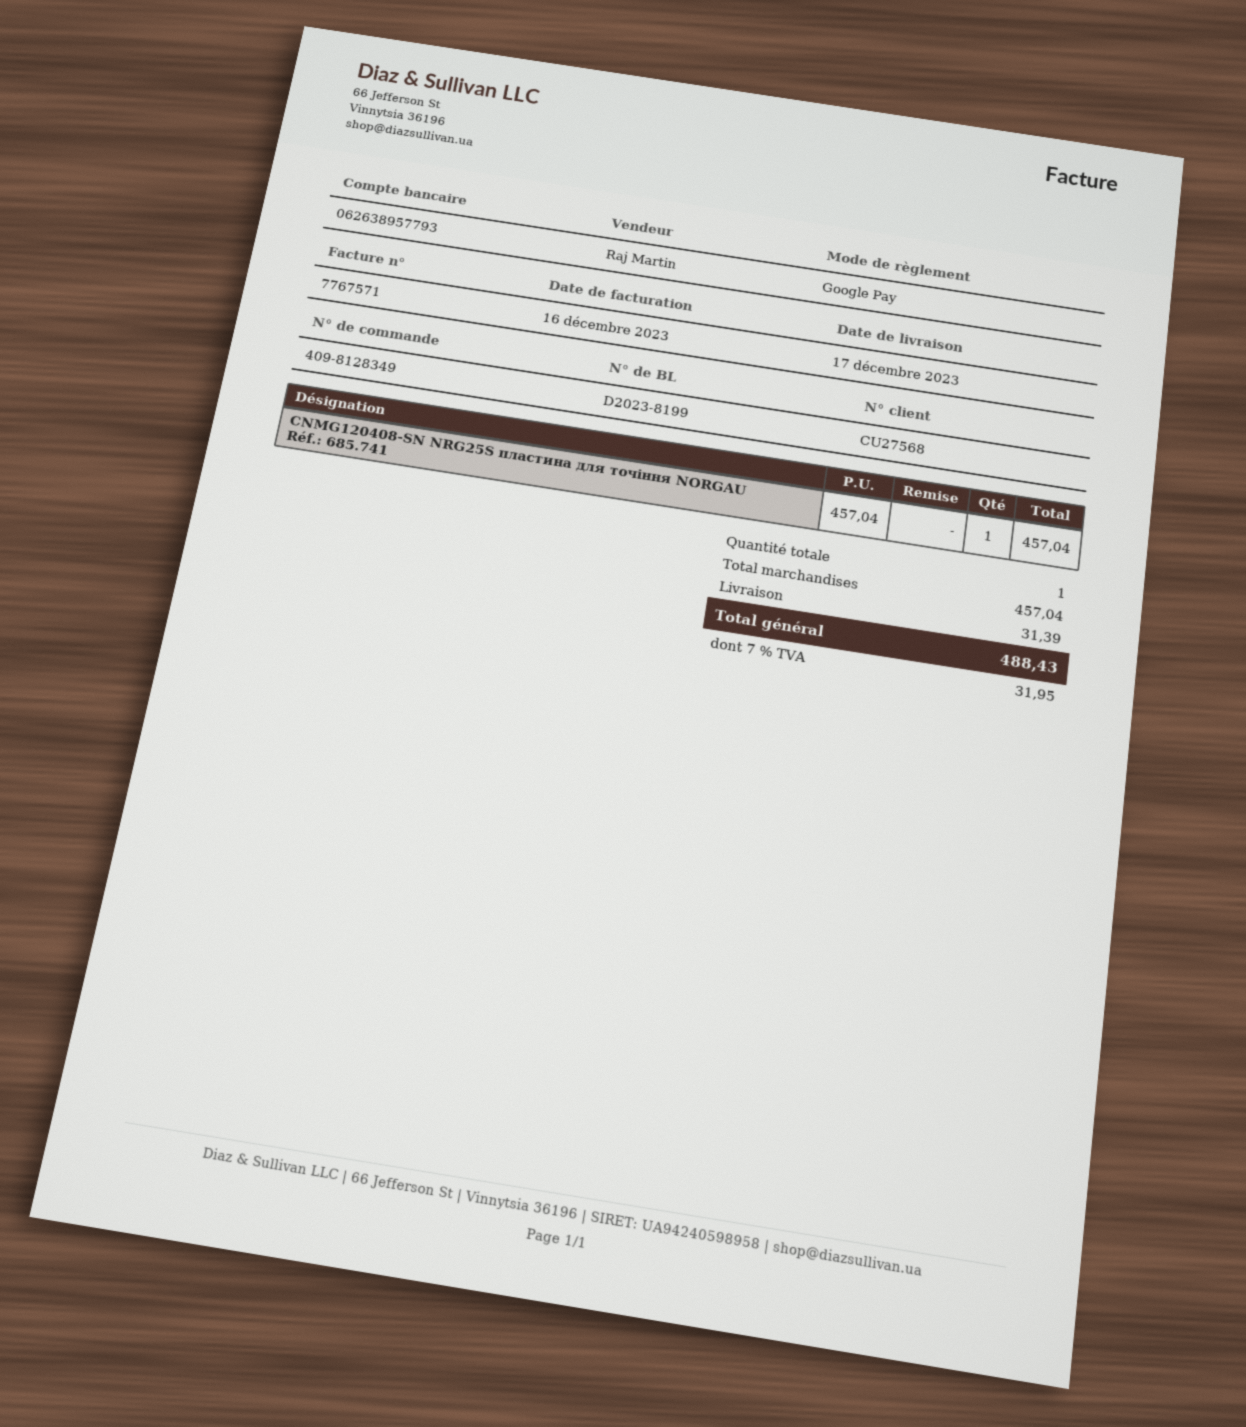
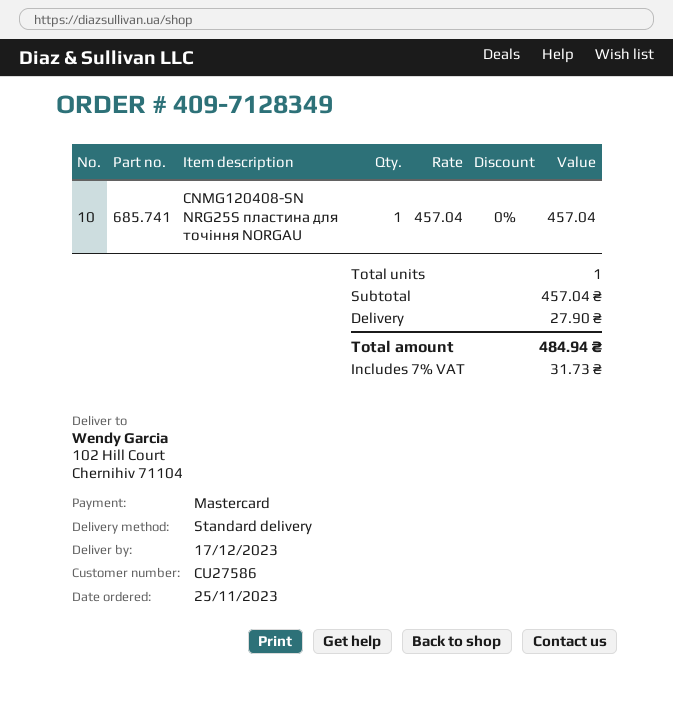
order number: 409-8128349 -> 409-7128349
customer number: CU27568 -> CU27586
payment method: Google Pay -> Mastercard
shipping: 31.39 -> 27.90
tax: 7% = 31.95 -> 7% = 31.73
total: 488.43 -> 484.94

